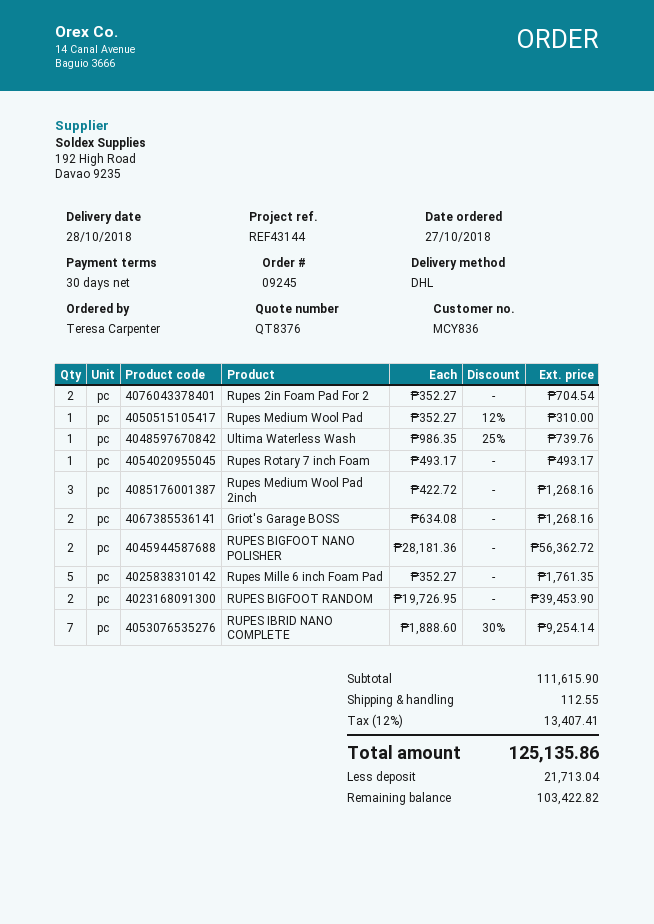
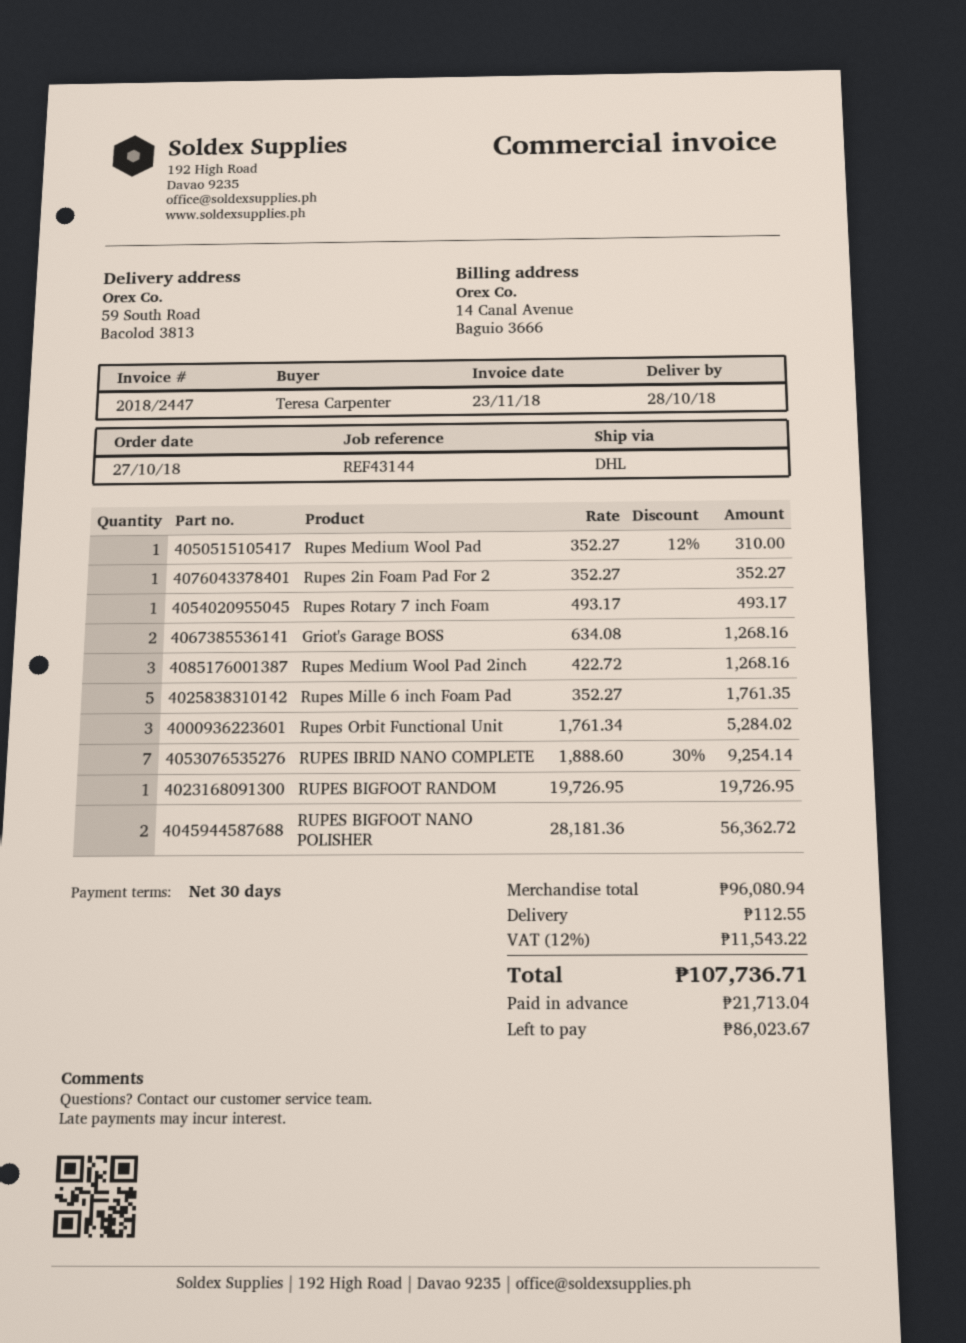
Rupes 2in Foam Pad For 2: 2 x 352.27 = 704.54 -> 1 x 352.27 = 352.27
Ultima Waterless Wash: 1 x 986.35 - 25% = 739.76 -> none
RUPES BIGFOOT RANDOM: 2 x 19726.95 = 39453.90 -> 1 x 19726.95 = 19726.95
Rupes Orbit Functional Unit: none -> 3 x 1761.34 = 5284.02
subtotal: 111615.90 -> 96080.94
tax: 12% = 13407.41 -> 12% = 11543.22
total: 125135.86 -> 107736.71
balance: 103422.82 -> 86023.67

